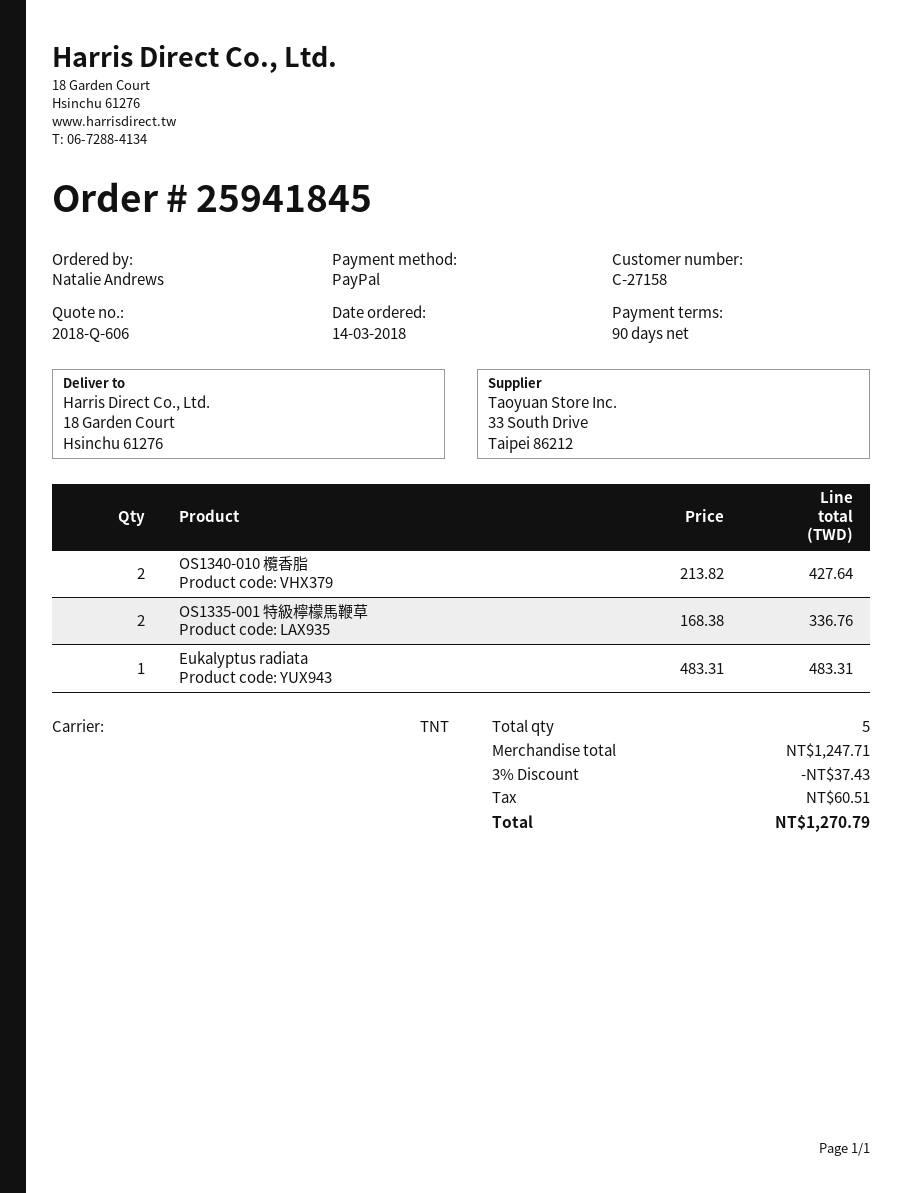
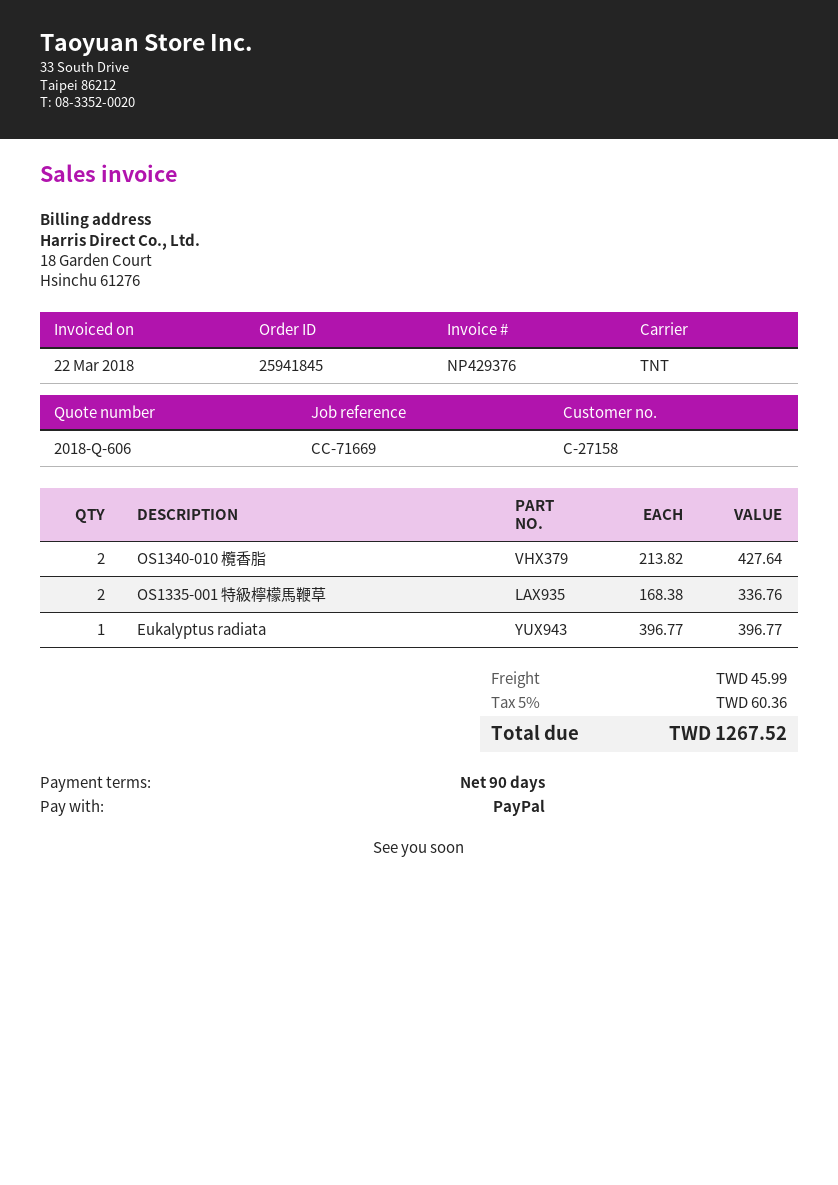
Eukalyptus radiata: 1 x 483.31 = 483.31 -> 1 x 396.77 = 396.77
discount: 3% = 37.43 -> none
shipping: none -> 45.99
tax: 60.51 -> 60.36
total: 1270.79 -> 1267.52

